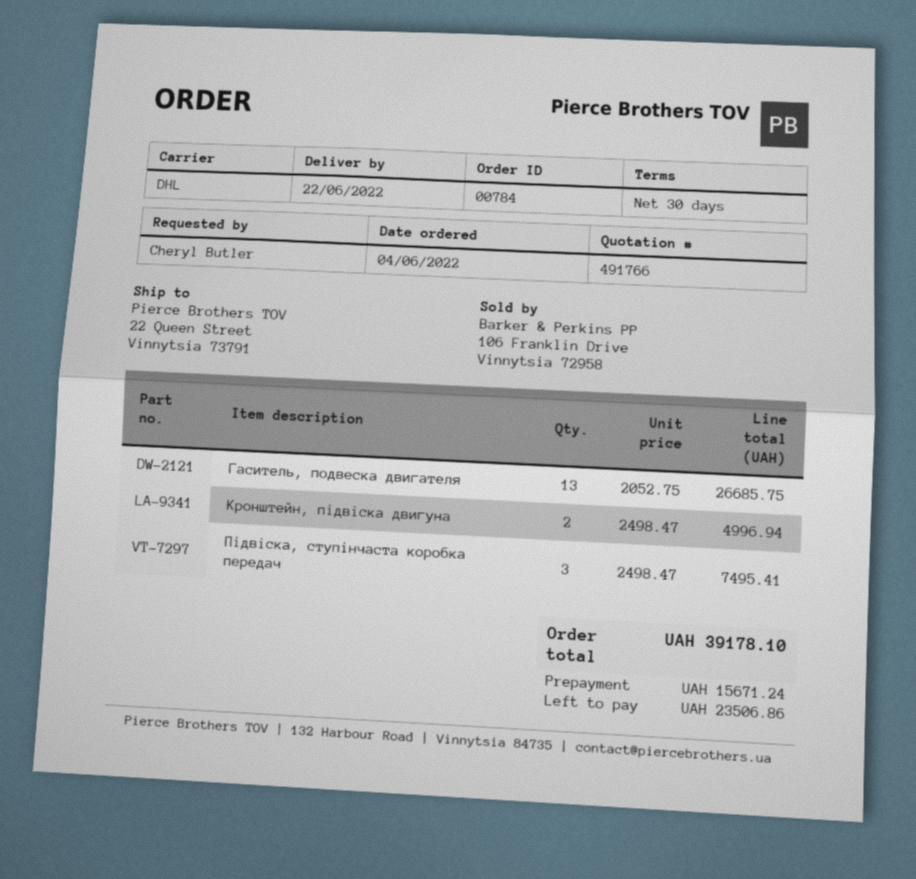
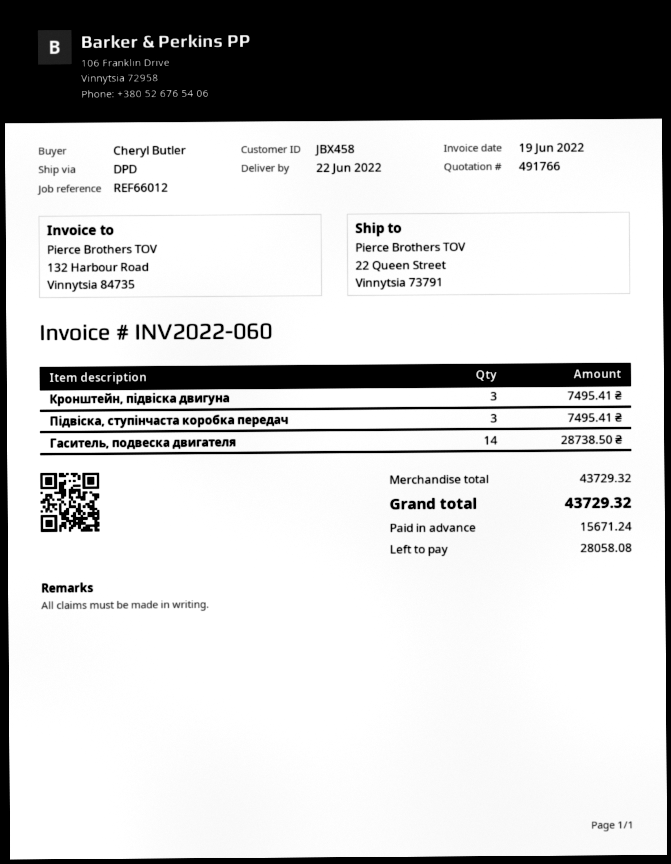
shipping method: DHL -> DPD
Гаситель, подвеска двигателя: 13 for 26685.75 -> 14 for 28738.50
Кронштейн, підвіска двигуна: 2 for 4996.94 -> 3 for 7495.41
total: 39178.10 -> 43729.32
balance: 23506.86 -> 28058.08

